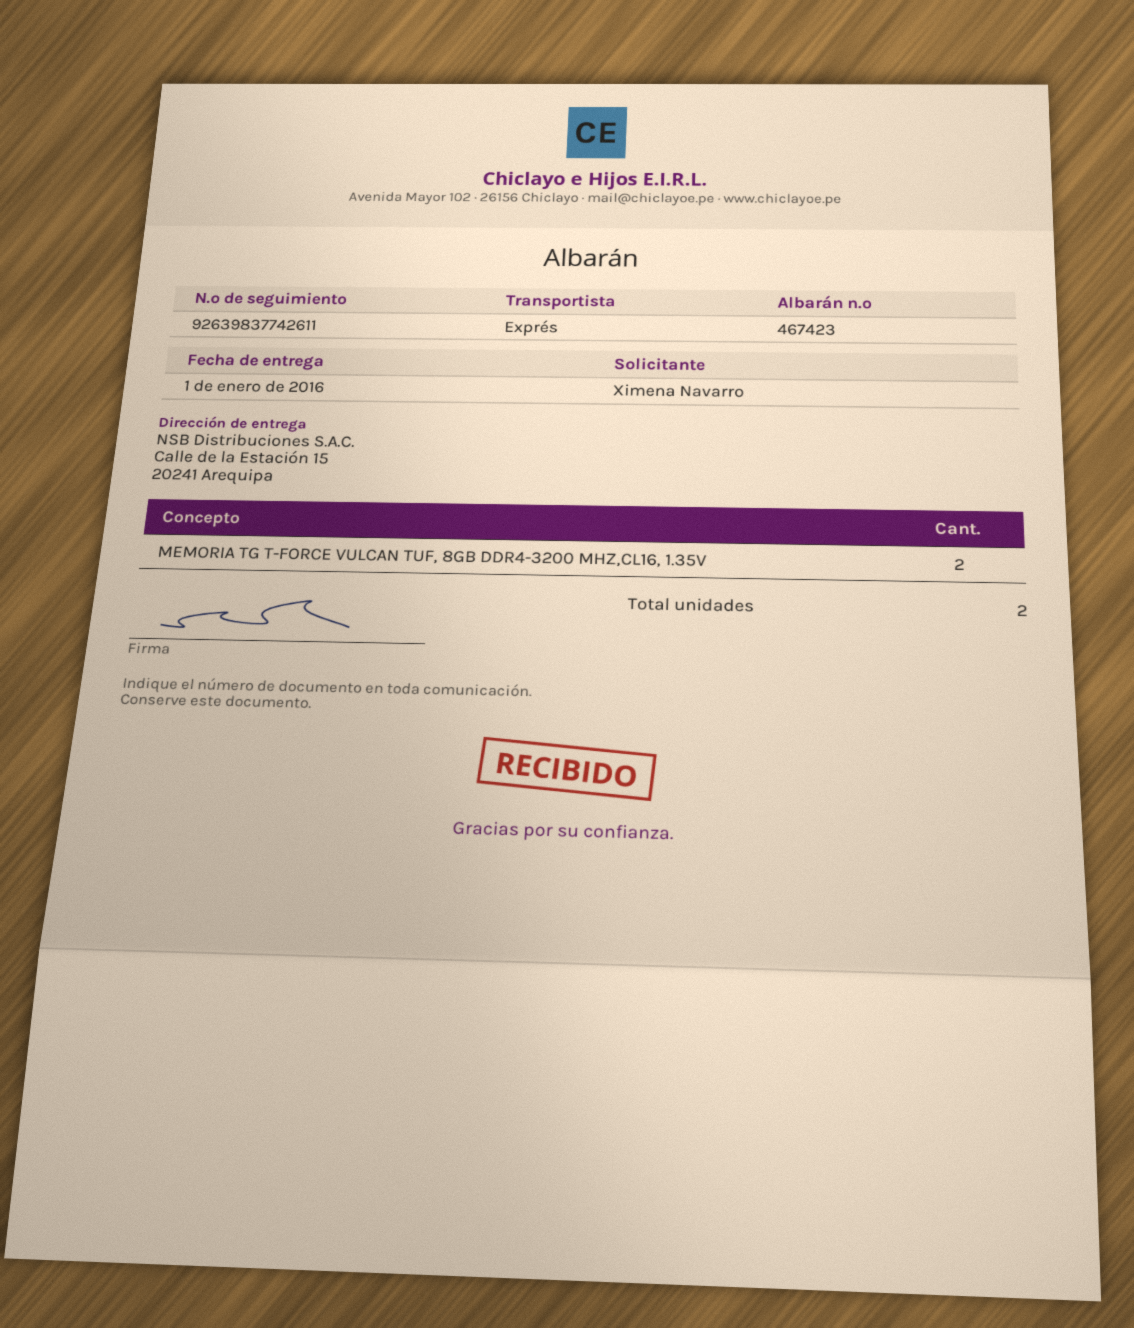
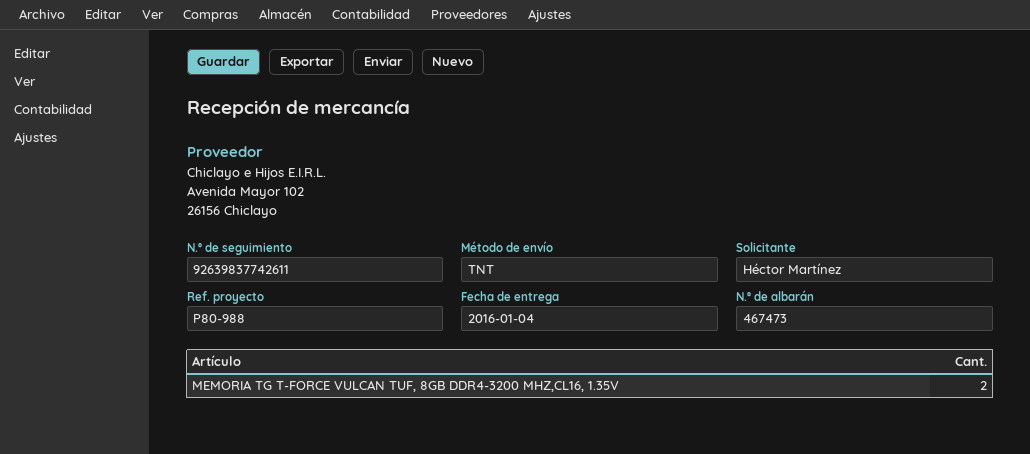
delivery note number: 467423 -> 467473
delivery date: 2016-01-01 -> 2016-01-04
ordered by: Ximena Navarro -> Héctor Martínez
shipping method: express -> TNT

